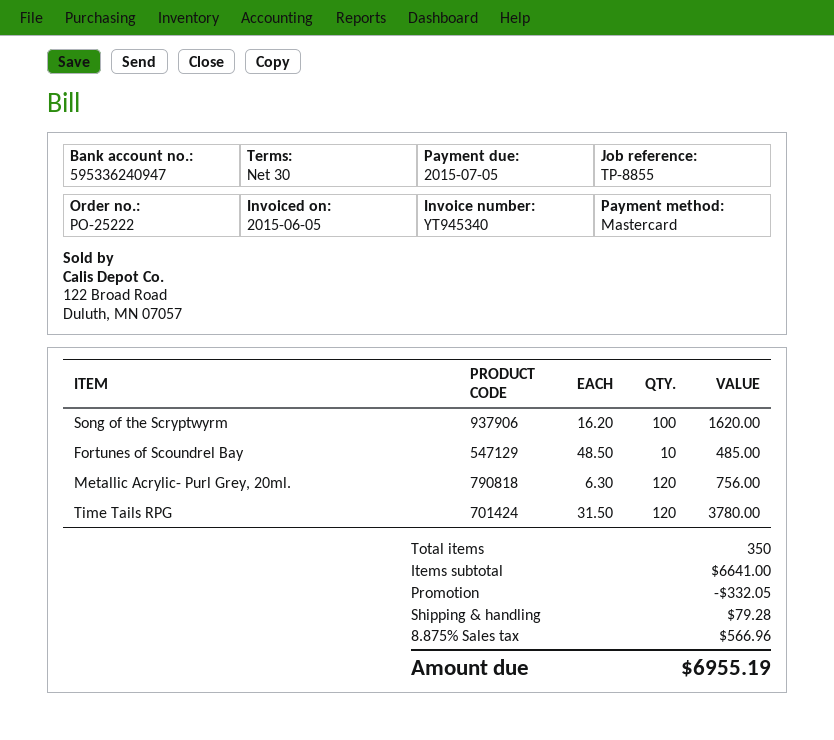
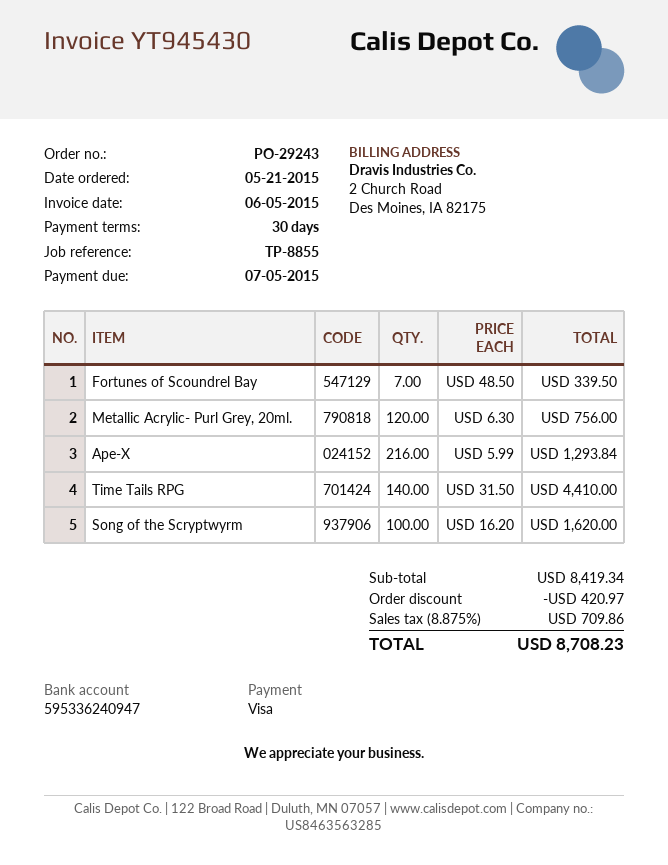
order number: PO-25222 -> PO-29243
invoice number: YT945340 -> YT945430
payment method: Mastercard -> Visa
Fortunes of Scoundrel Bay: 10 x 48.50 = 485.00 -> 7 x 48.50 = 339.50
Time Tails RPG: 120 x 31.50 = 3780.00 -> 140 x 31.50 = 4410.00
Ape-X: none -> 216 x 5.99 = 1293.84
subtotal: 6641.00 -> 8419.34
discount: 332.05 -> 420.97
shipping: 79.28 -> none
tax: 8.875% = 566.96 -> 8.875% = 709.86
total: 6955.19 -> 8708.23

